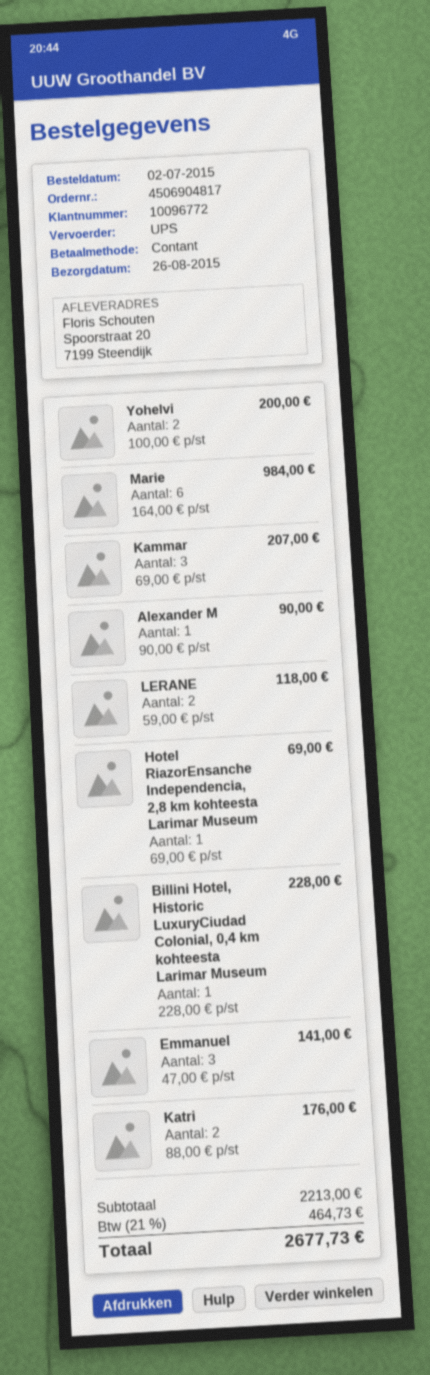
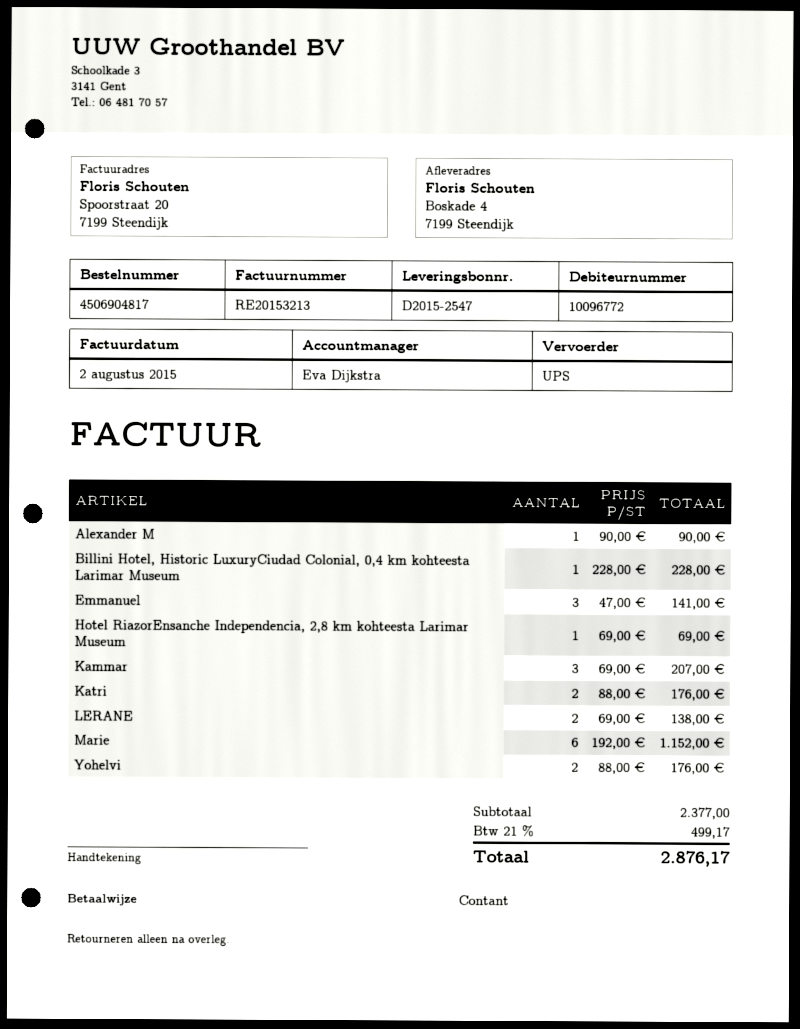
ship to: Spoorstraat 20, 7199 Steendijk -> Boskade 4, 7199 Steendijk
Yohelvi: 2 x 100.00 = 200.00 -> 2 x 88.00 = 176.00
Marie: 6 x 164.00 = 984.00 -> 6 x 192.00 = 1152.00
LERANE: 2 x 59.00 = 118.00 -> 2 x 69.00 = 138.00
subtotal: 2213.00 -> 2377.00
tax: 21% = 464.73 -> 21% = 499.17
total: 2677.73 -> 2876.17

